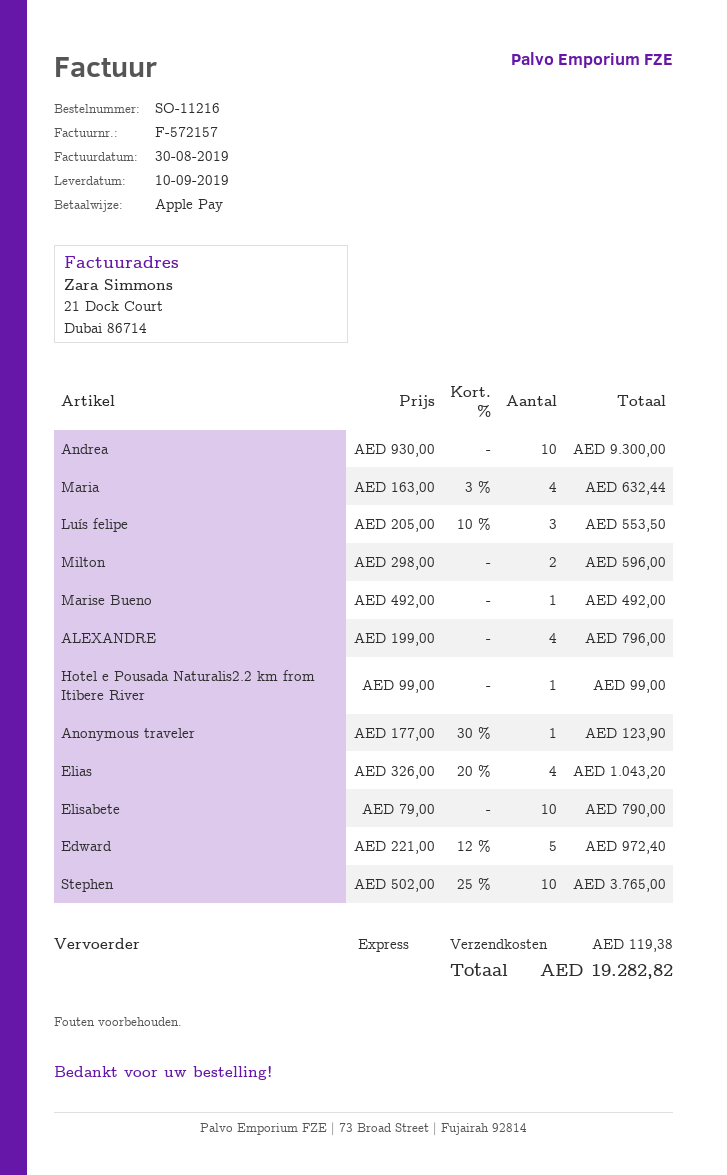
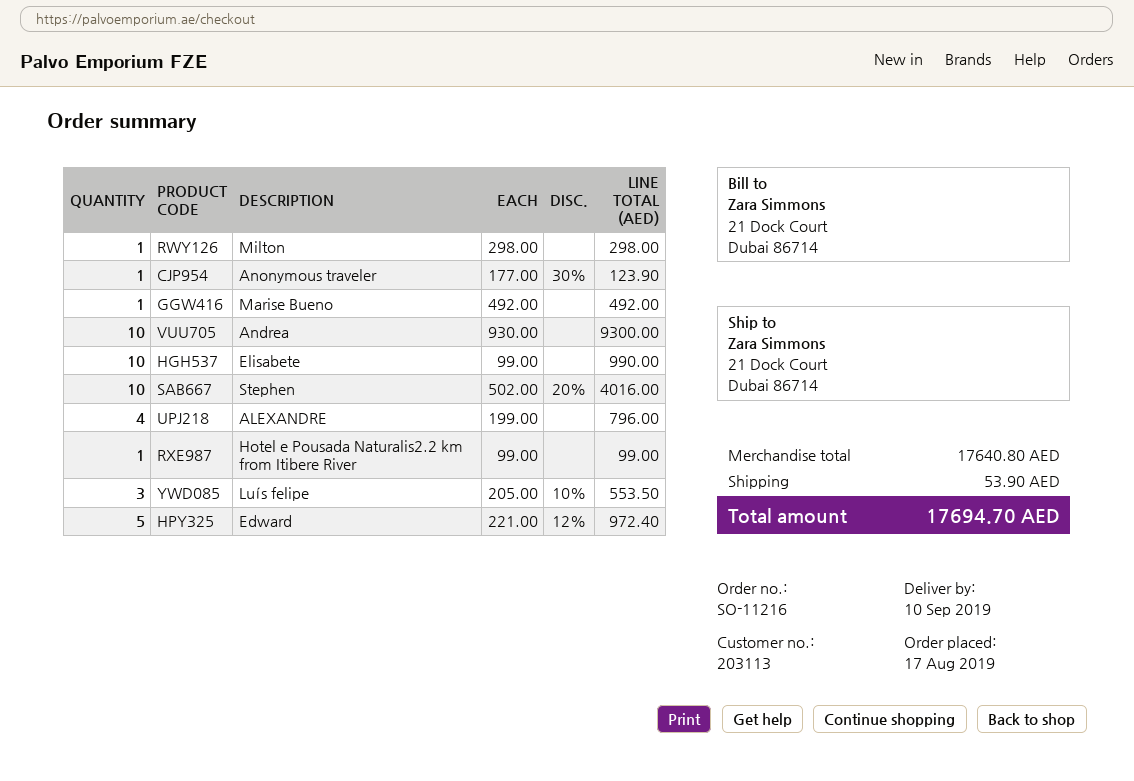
Maria: 4 x 163.00 - 3% = 632.44 -> none
Milton: 2 x 298.00 = 596.00 -> 1 x 298.00 = 298.00
Elias: 4 x 326.00 - 20% = 1043.20 -> none
Elisabete: 10 x 79.00 = 790.00 -> 10 x 99.00 = 990.00
Stephen: 10 x 502.00 - 25% = 3765.00 -> 10 x 502.00 - 20% = 4016.00
shipping: 119.38 -> 53.90
total: 19282.82 -> 17694.70

